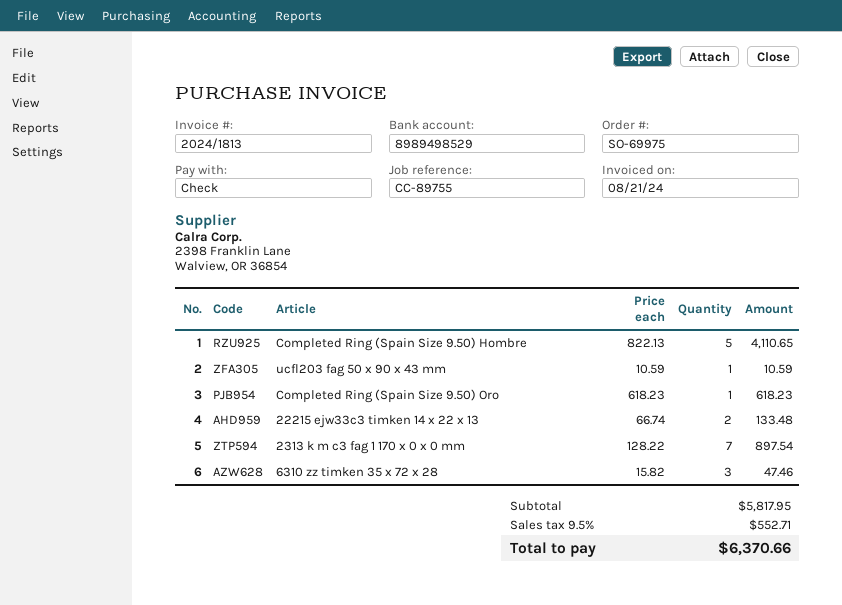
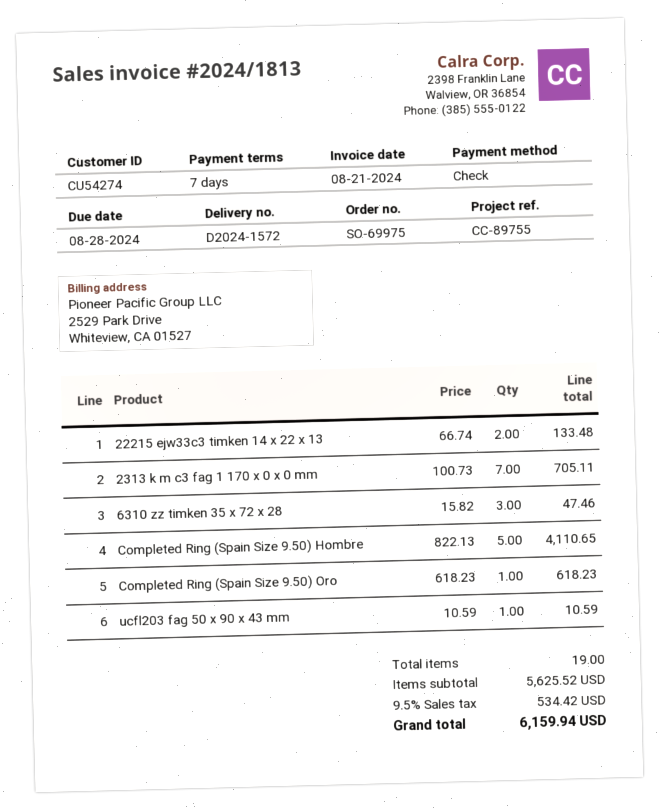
2313 k m c3 fag 1 170 x 0 x 0 mm: 7 x 128.22 = 897.54 -> 7 x 100.73 = 705.11
subtotal: 5817.95 -> 5625.52
tax: 9.5% = 552.71 -> 9.5% = 534.42
total: 6370.66 -> 6159.94

